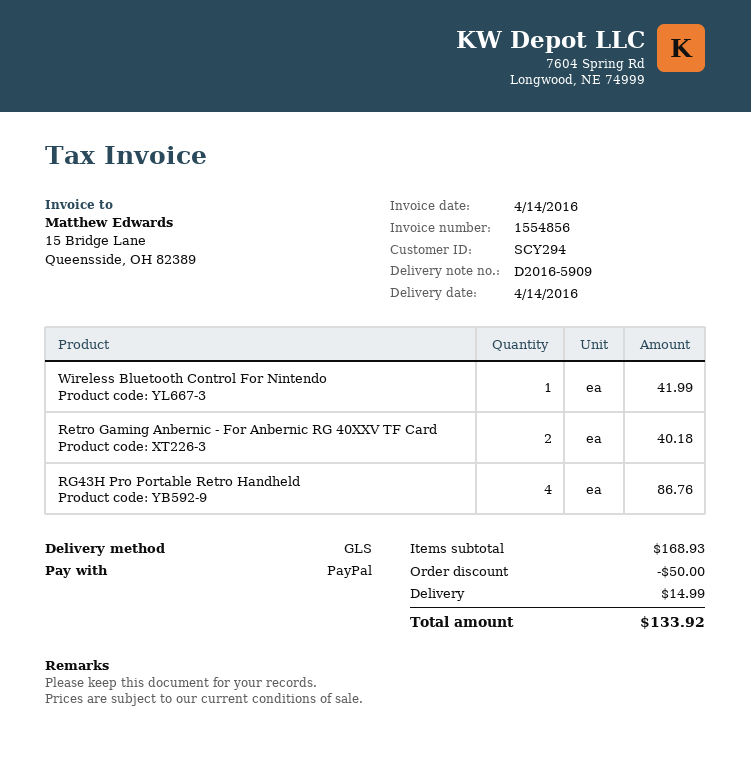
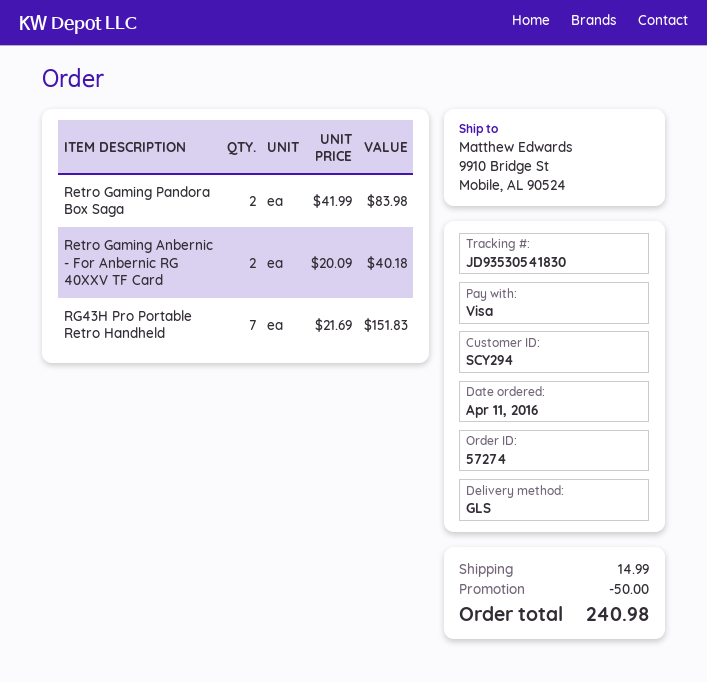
payment method: PayPal -> Visa
Wireless Bluetooth Control For Nintendo: 1 for 41.99 -> none
RG43H Pro Portable Retro Handheld: 4 for 86.76 -> 7 for 151.83
Retro Gaming Pandora Box Saga: none -> 2 for 83.98
total: 133.92 -> 240.98

